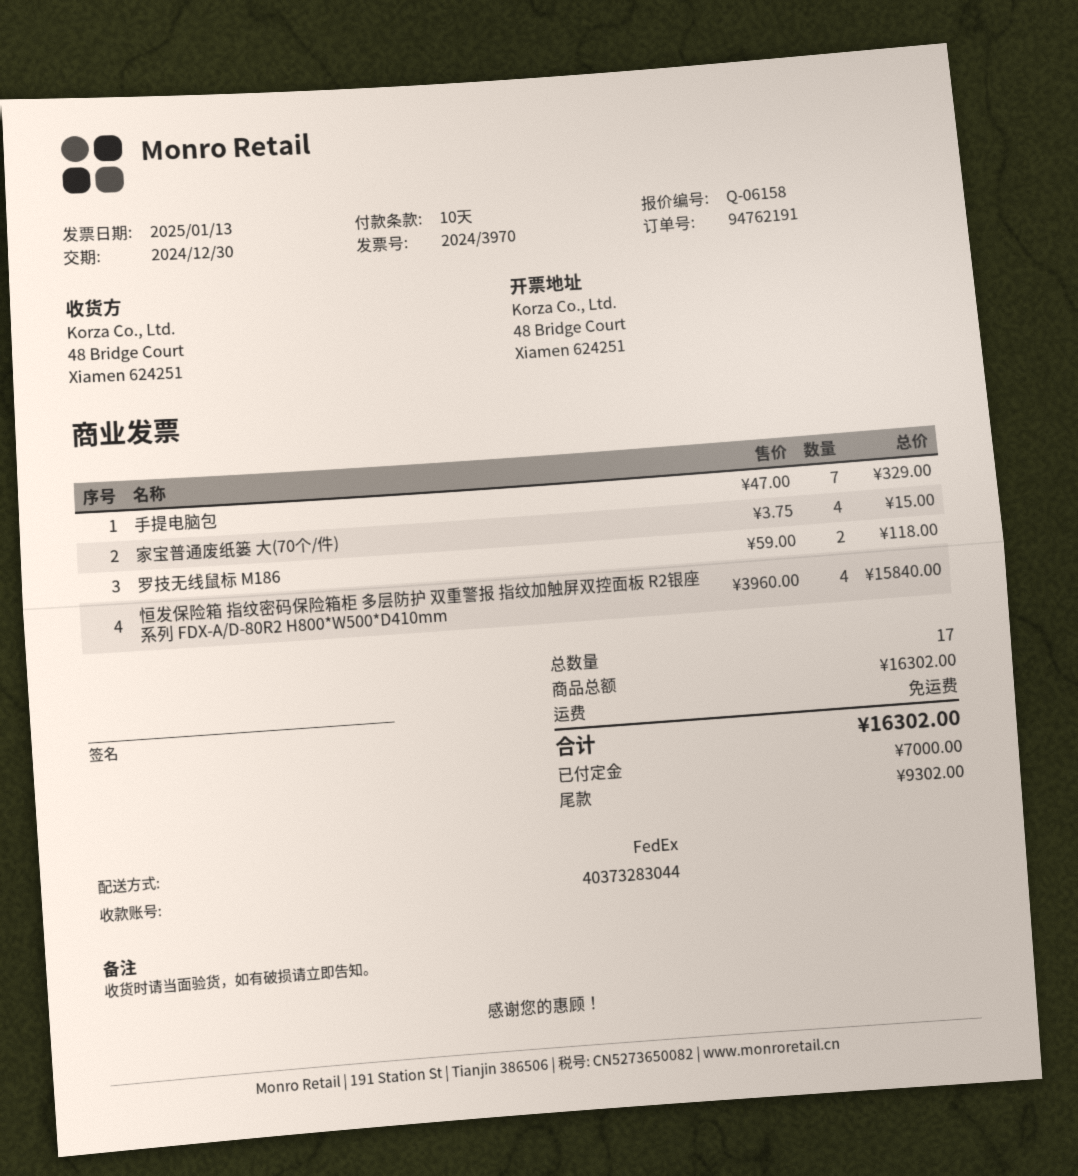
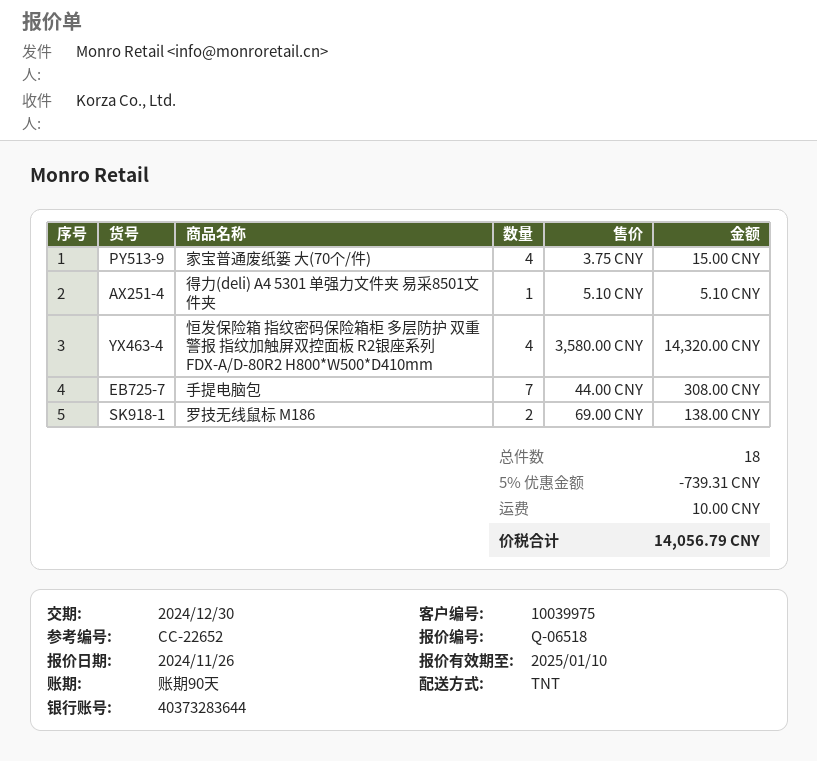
quote number: Q-06158 -> Q-06518
payment terms: 10 days -> 90 days
bank account: 40373283044 -> 40373283644
shipping method: FedEx -> TNT
手提电脑包: 7 x 47.00 = 329.00 -> 7 x 44.00 = 308.00
罗技无线鼠标 M186: 2 x 59.00 = 118.00 -> 2 x 69.00 = 138.00
恒发保险箱 指纹密码保险箱柜 多层防护 双重警报 指纹加触屏双控面板 R2银座系列 FDX-A/D-80R2 H800*W500*D410mm: 4 x 3960.00 = 15840.00 -> 4 x 3580.00 = 14320.00
得力(deli) A4 5301 单强力文件夹 易采8501文件夹: none -> 1 x 5.10 = 5.10
total quantity: 17 -> 18
discount: none -> 5% = 739.31
shipping: 0.00 -> 10.00
total: 16302.00 -> 14056.79

